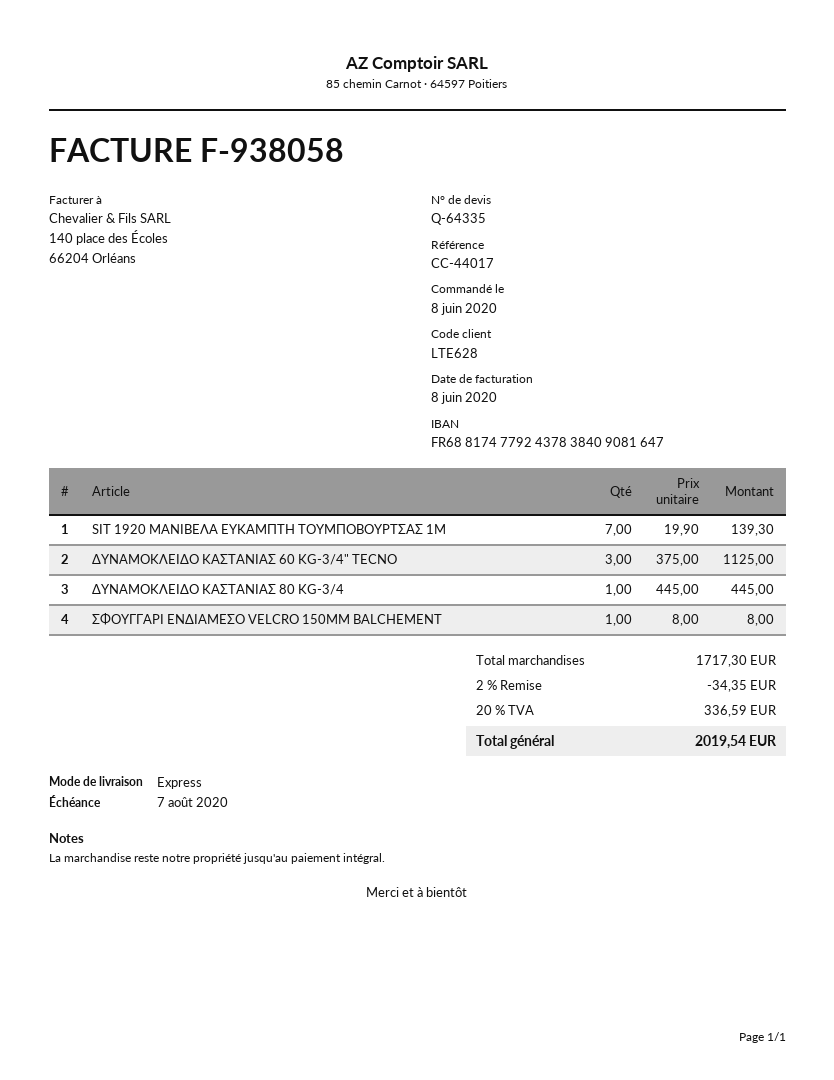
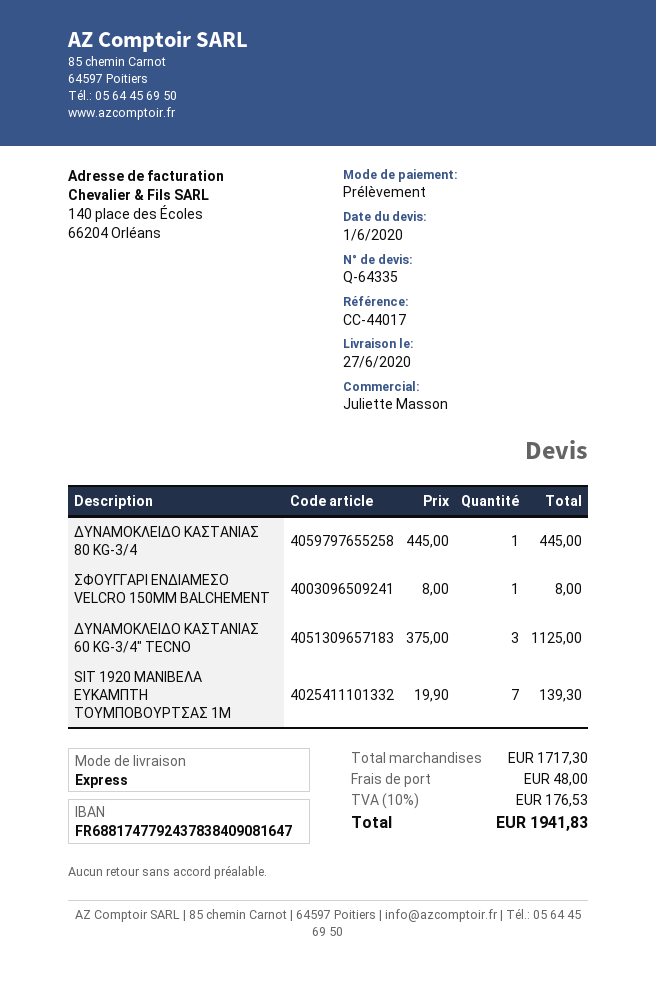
discount: 2% = 34.35 -> none
shipping: none -> 48.00
tax: 20% = 336.59 -> 10% = 176.53
total: 2019.54 -> 1941.83

